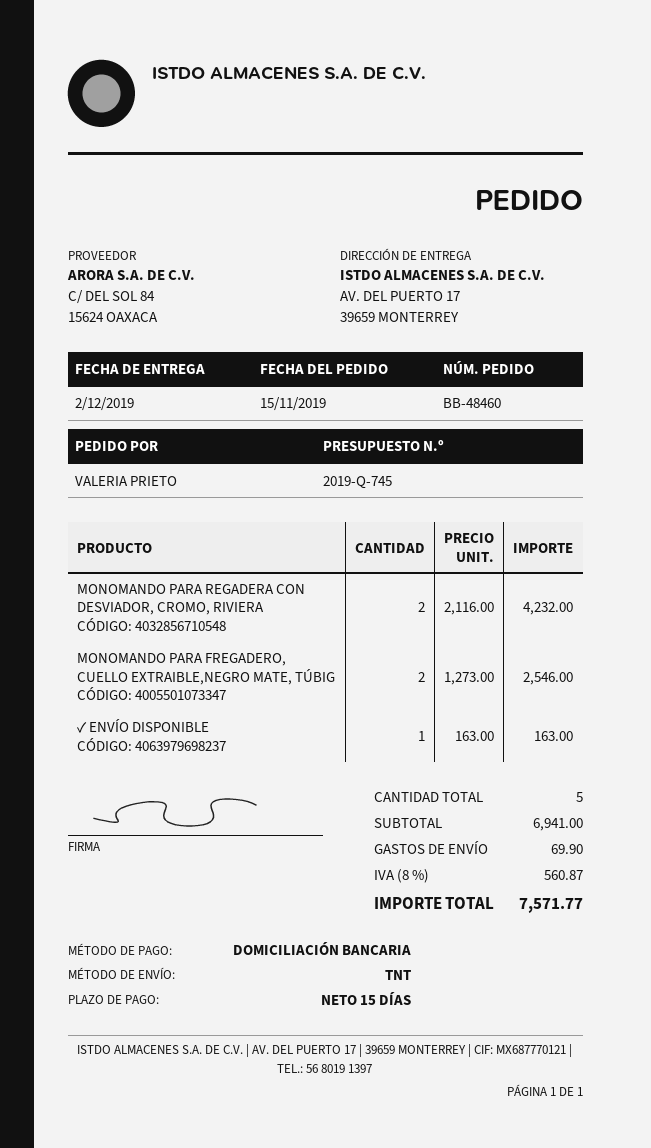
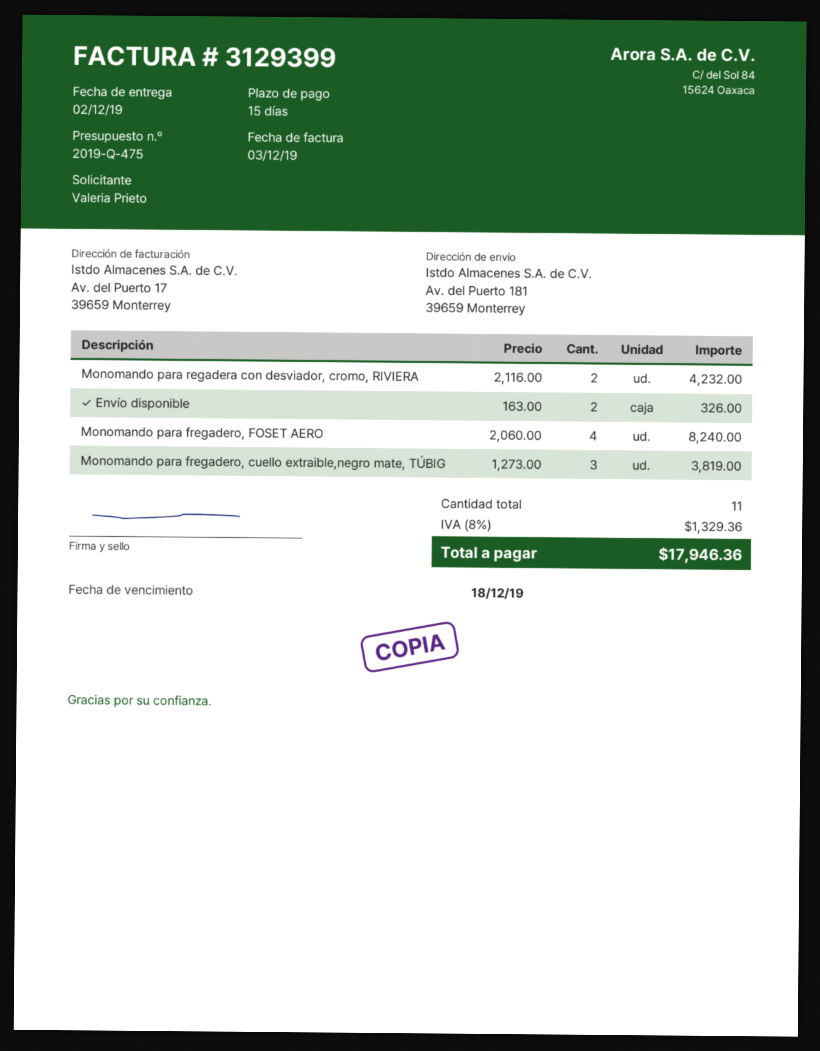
quote number: 2019-Q-745 -> 2019-Q-475
ship to: AV. DEL PUERTO 17, 39659 MONTERREY -> Av. del Puerto 181, 39659 Monterrey
MONOMANDO PARA FREGADERO, CUELLO EXTRAIBLE,NEGRO MATE, TÚBIG: 2 x 1273.00 = 2546.00 -> 3 x 1273.00 = 3819.00
✓ ENVÍO DISPONIBLE: 1 x 163.00 = 163.00 -> 2 x 163.00 = 326.00
Monomando para fregadero, FOSET AERO: none -> 4 x 2060.00 = 8240.00
total quantity: 5 -> 11
shipping: 69.90 -> none
tax: 8% = 560.87 -> 8% = 1329.36
total: 7571.77 -> 17946.36

